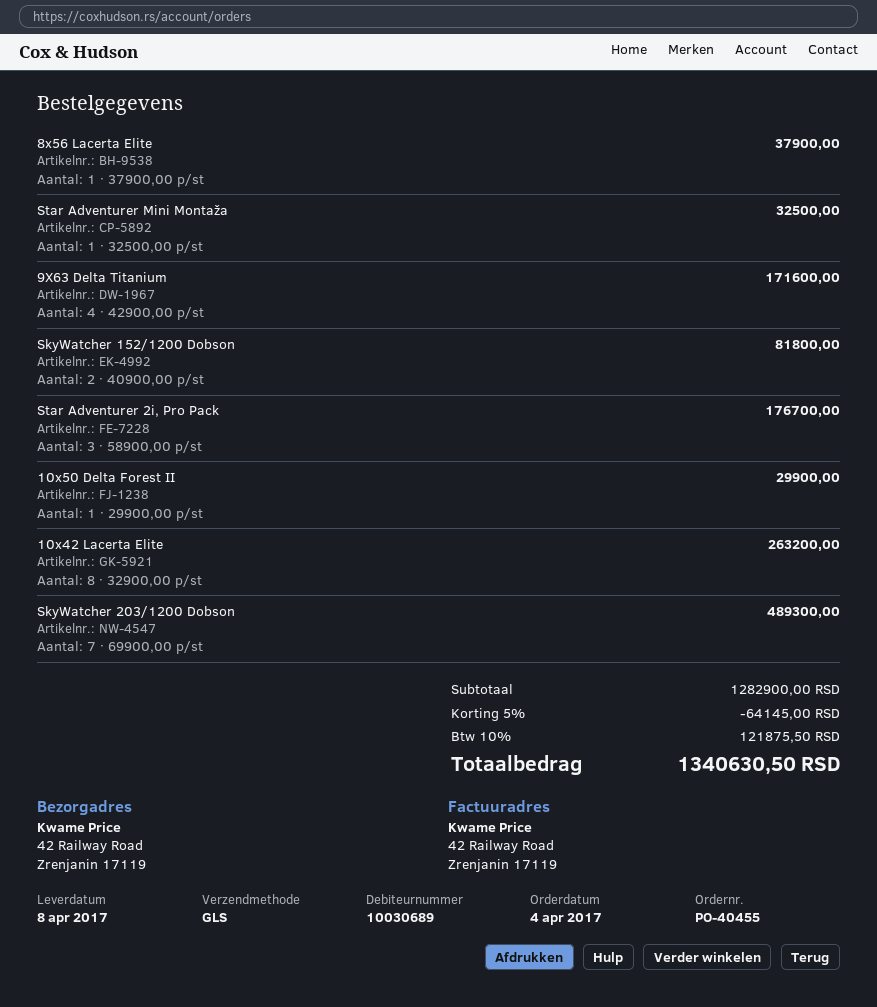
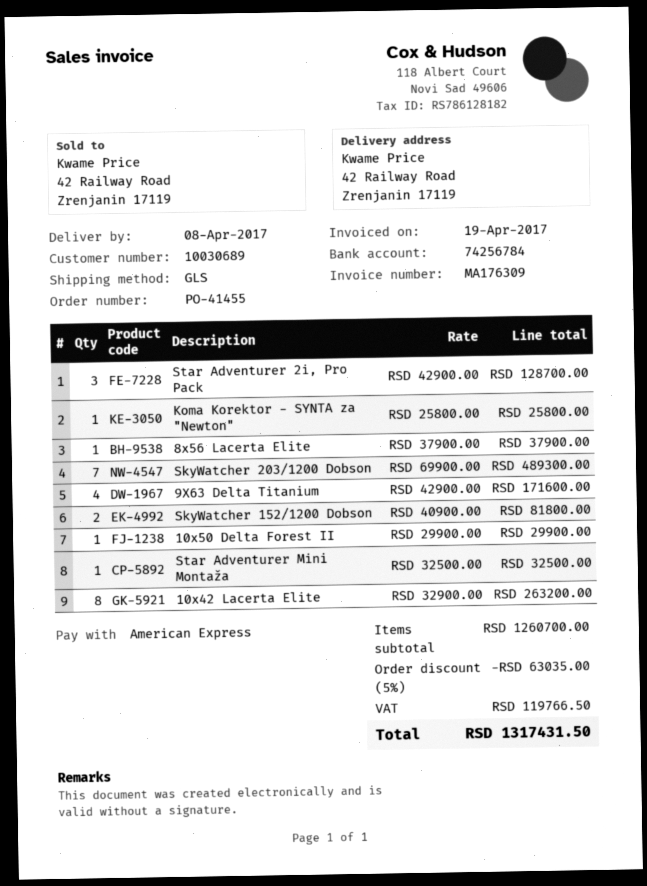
order number: PO-40455 -> PO-41455
Star Adventurer 2i, Pro Pack: 3 x 58900.00 = 176700.00 -> 3 x 42900.00 = 128700.00
Koma Korektor - SYNTA za "Newton": none -> 1 x 25800.00 = 25800.00
subtotal: 1282900.00 -> 1260700.00
discount: 5% = 64145.00 -> 5% = 63035.00
tax: 121875.50 -> 119766.50
total: 1340630.50 -> 1317431.50

